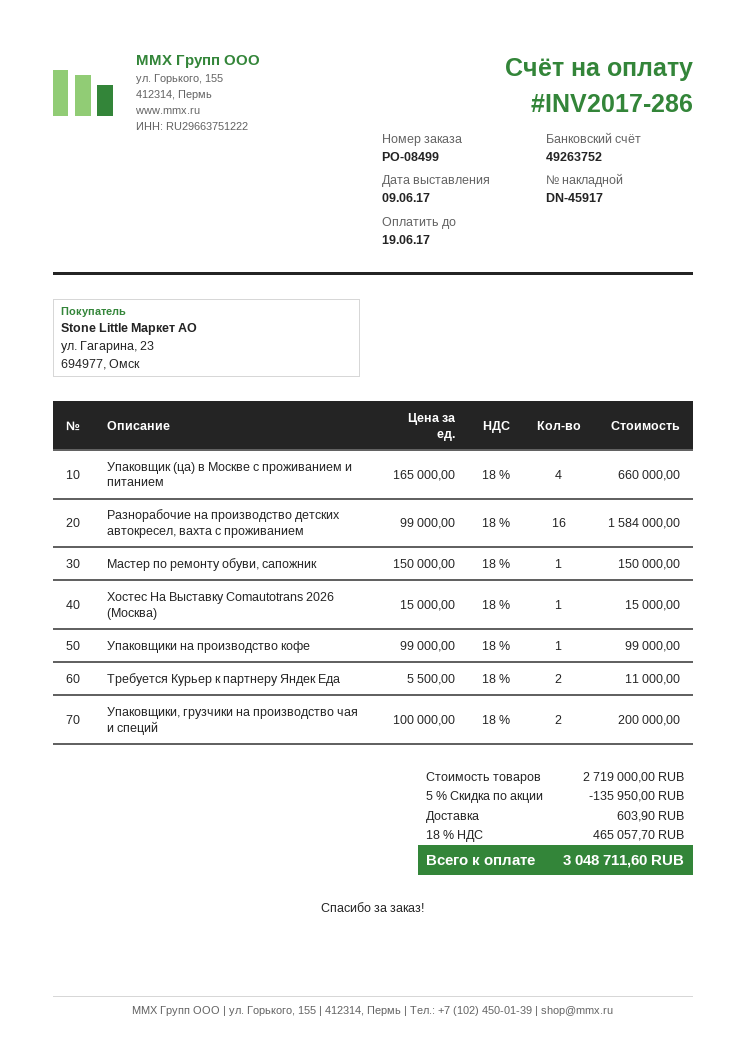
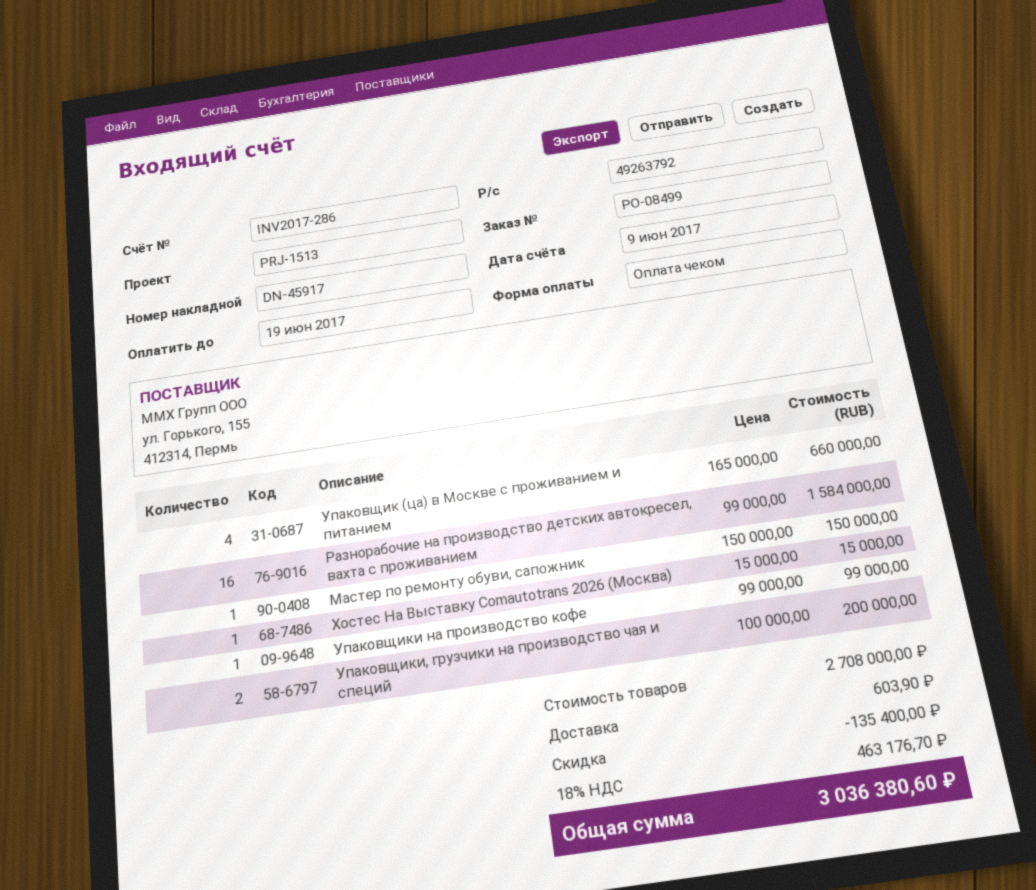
bank account: 49263752 -> 49263792
Требуется Курьер к партнеру Яндек Еда: 2 x 5500.00 = 11000.00 -> none
subtotal: 2719000.00 -> 2708000.00
discount: 135950.00 -> 135400.00
tax: 18% = 465057.70 -> 18% = 463176.70
total: 3048711.60 -> 3036380.60

